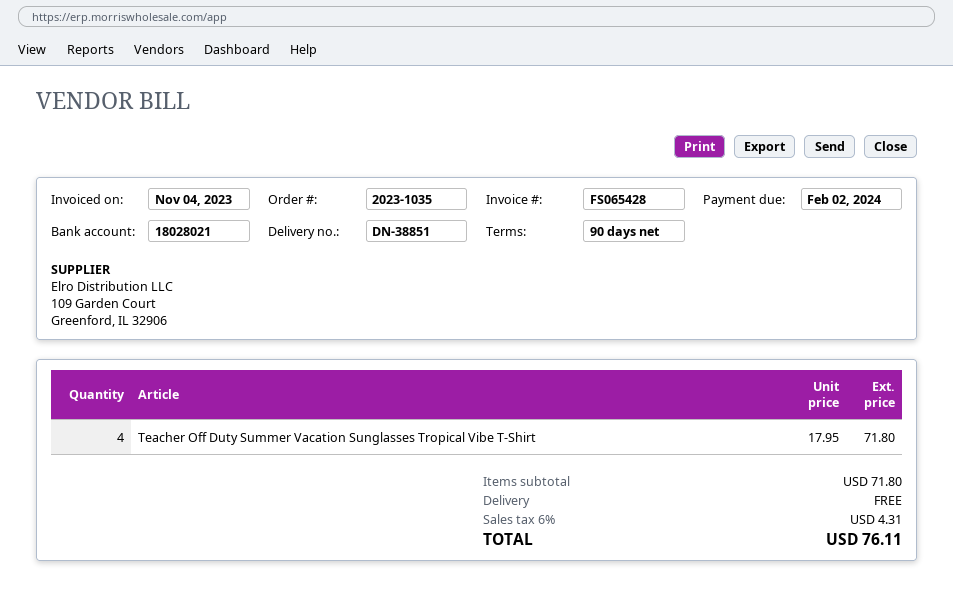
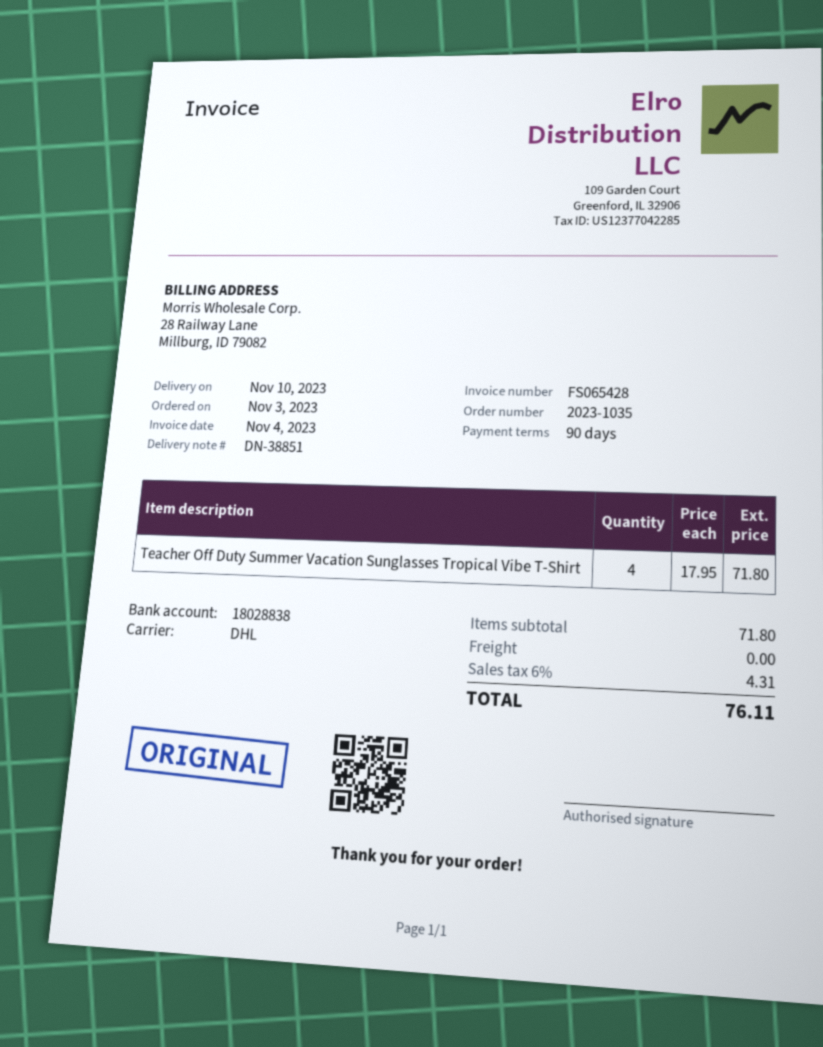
bank account: 18028021 -> 18028838

